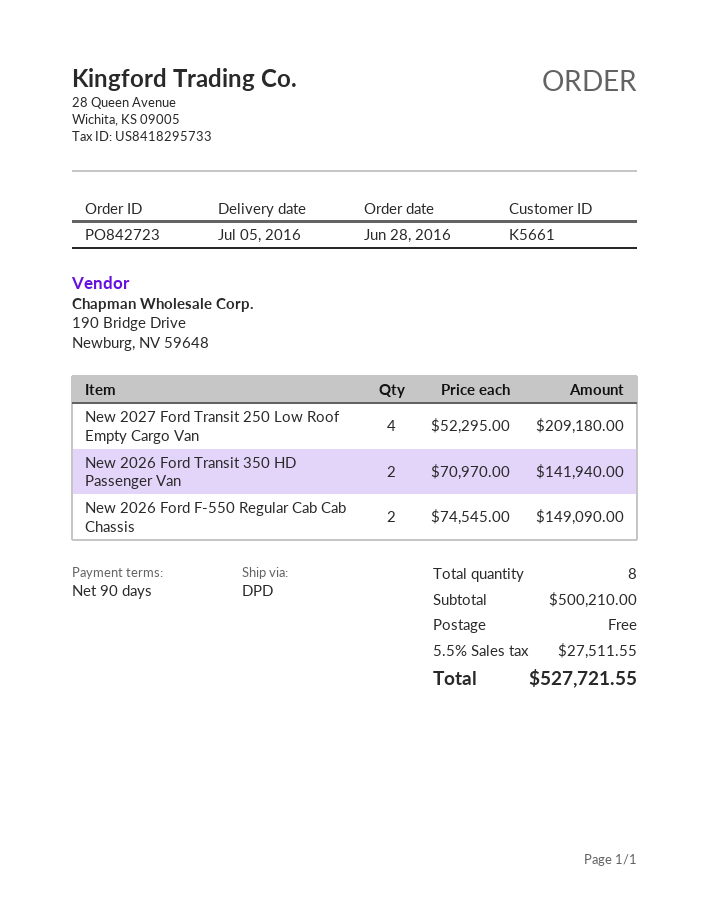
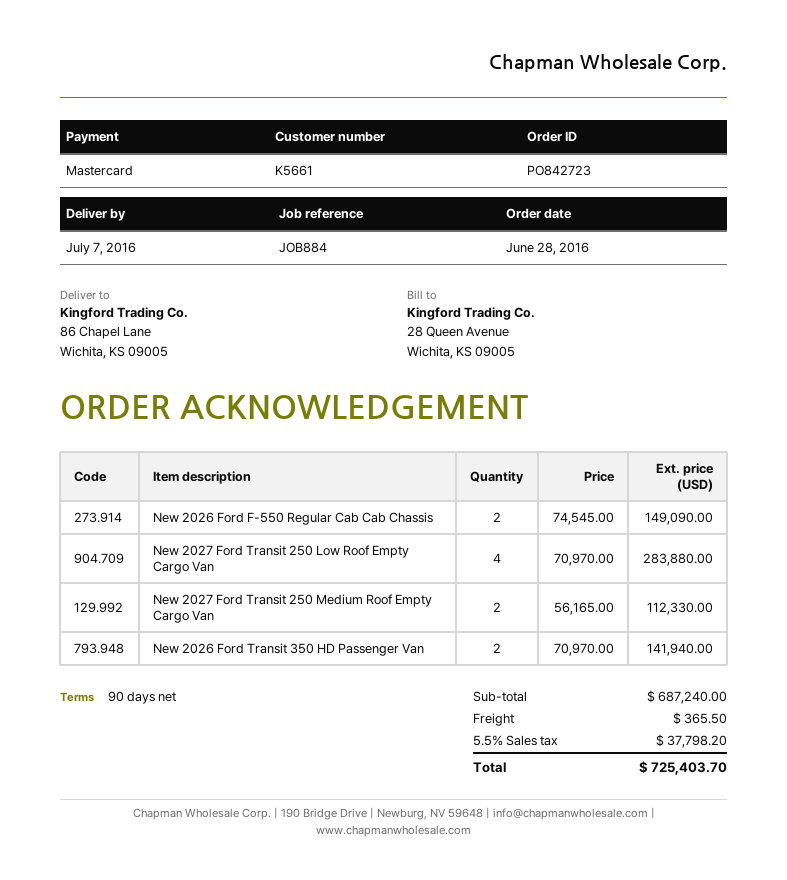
delivery date: 2016-07-05 -> 2016-07-07
New 2027 Ford Transit 250 Low Roof Empty Cargo Van: 4 x 52295.00 = 209180.00 -> 4 x 70970.00 = 283880.00
New 2027 Ford Transit 250 Medium Roof Empty Cargo Van: none -> 2 x 56165.00 = 112330.00
subtotal: 500210.00 -> 687240.00
shipping: 0.00 -> 365.50
tax: 5.5% = 27511.55 -> 5.5% = 37798.20
total: 527721.55 -> 725403.70

